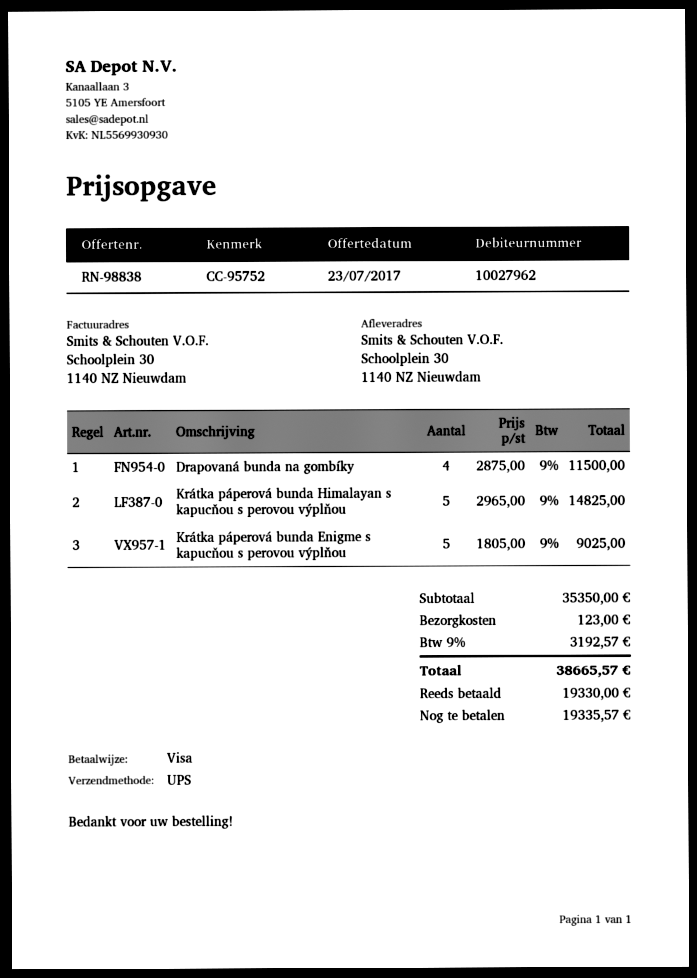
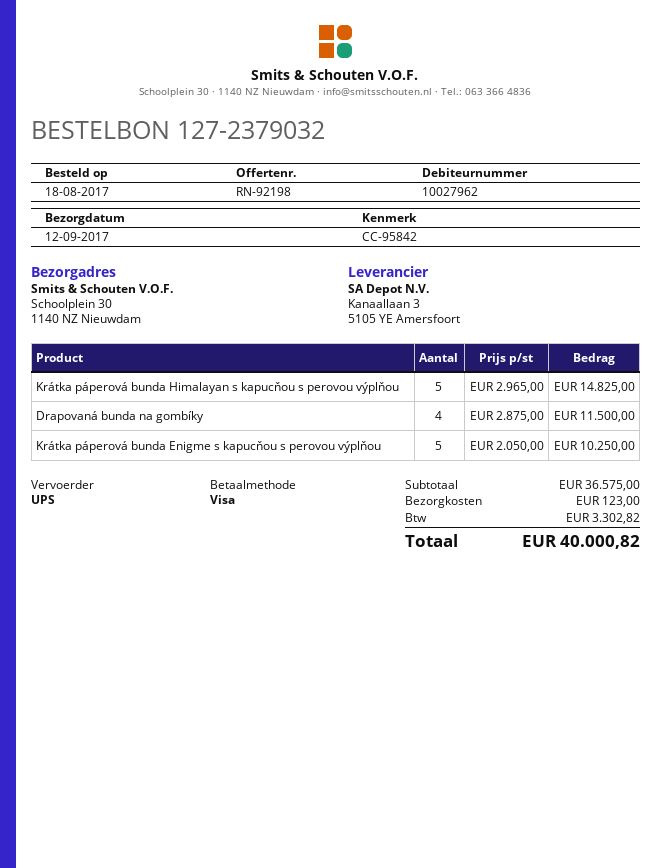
quote number: RN-98838 -> RN-92198
reference: CC-95752 -> CC-95842
Krátka páperová bunda Enigme s kapucňou s perovou výplňou: 5 x 1805.00 = 9025.00 -> 5 x 2050.00 = 10250.00
subtotal: 35350.00 -> 36575.00
tax: 3192.57 -> 3302.82
total: 38665.57 -> 40000.82

